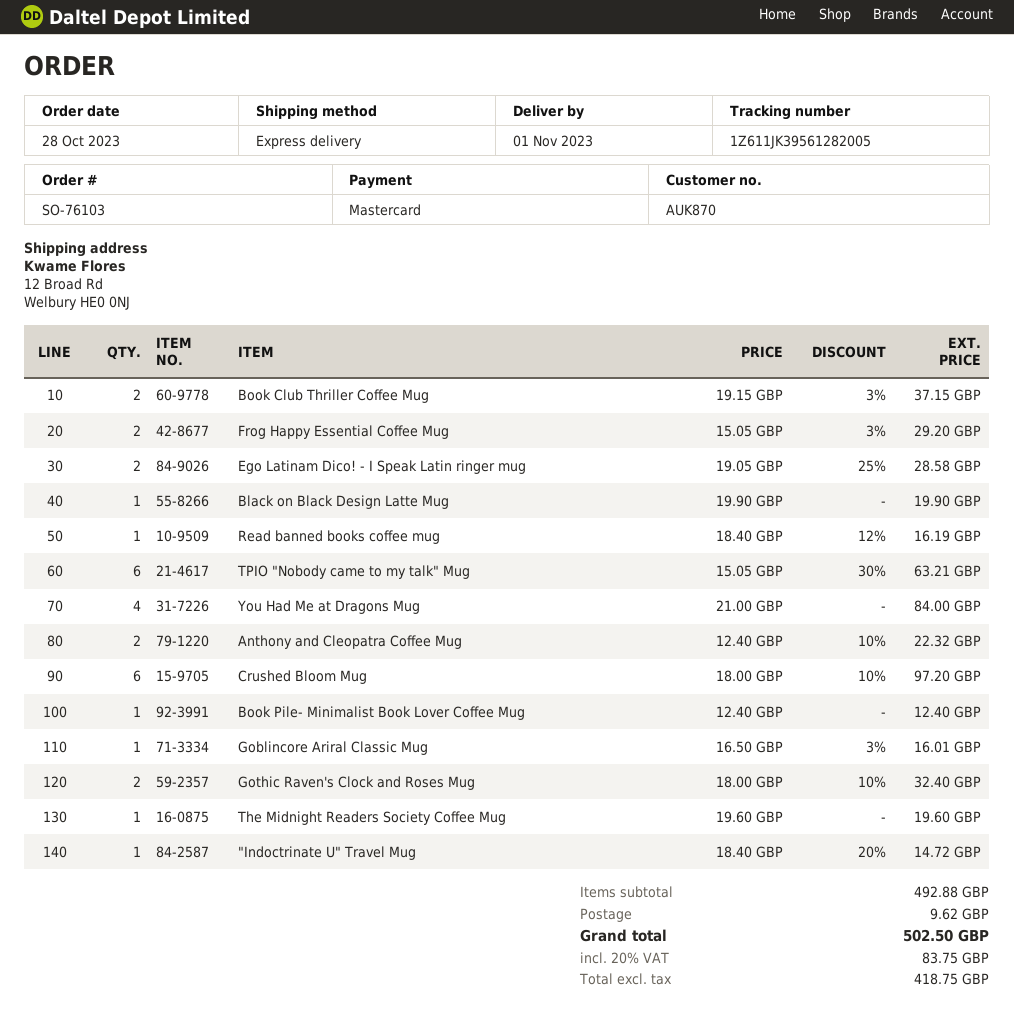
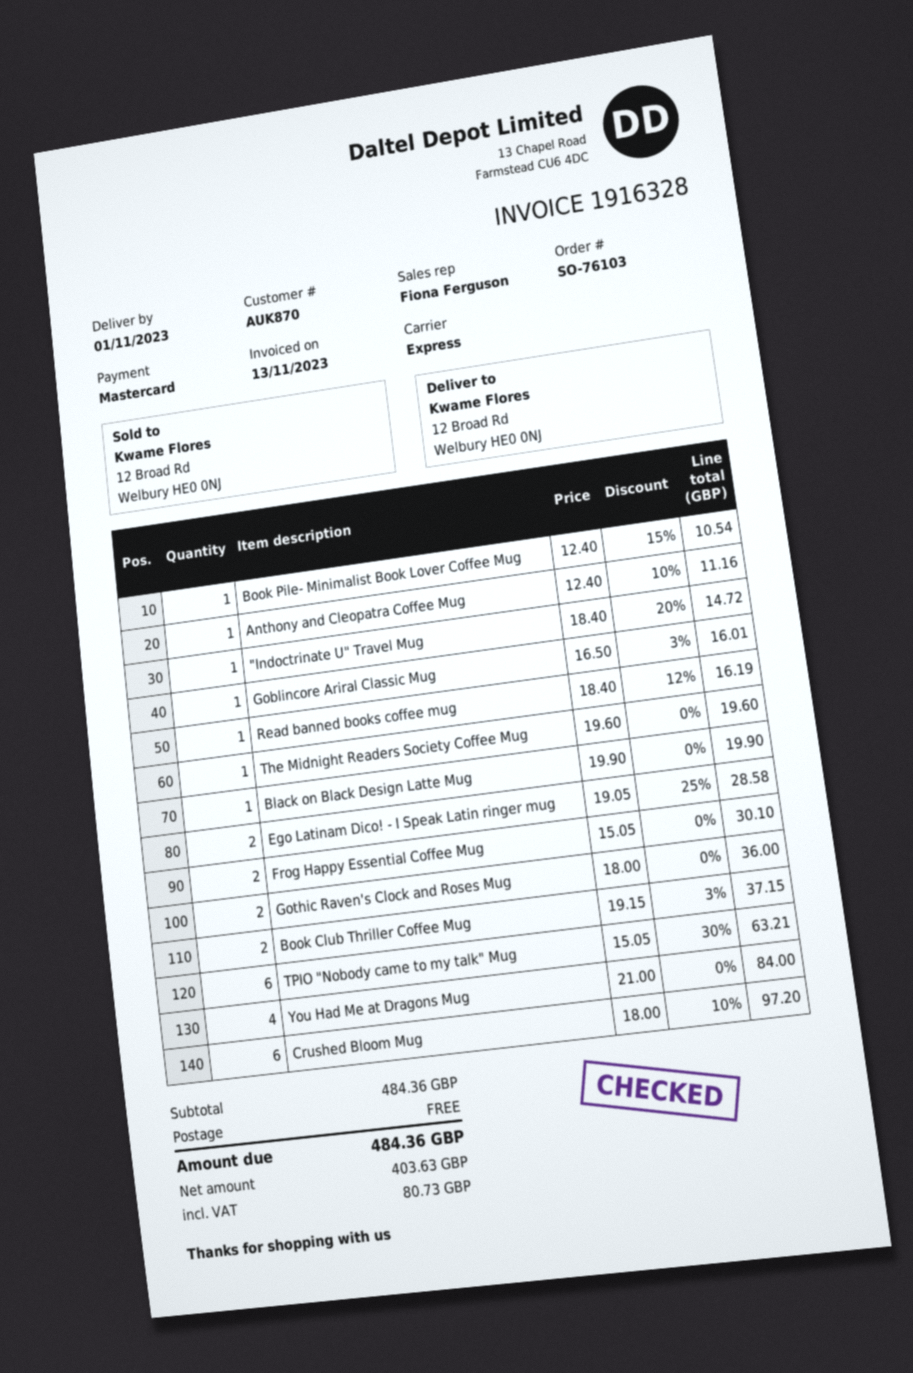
Frog Happy Essential Coffee Mug: 2 x 15.05 - 3% = 29.20 -> 2 x 15.05 = 30.10
Anthony and Cleopatra Coffee Mug: 2 x 12.40 - 10% = 22.32 -> 1 x 12.40 - 10% = 11.16
Book Pile- Minimalist Book Lover Coffee Mug: 1 x 12.40 = 12.40 -> 1 x 12.40 - 15% = 10.54
Gothic Raven's Clock and Roses Mug: 2 x 18.00 - 10% = 32.40 -> 2 x 18.00 = 36.00
subtotal: 492.88 -> 484.36
shipping: 9.62 -> 0.00
net: 418.75 -> 403.63
tax: 83.75 -> 80.73
total: 502.50 -> 484.36

